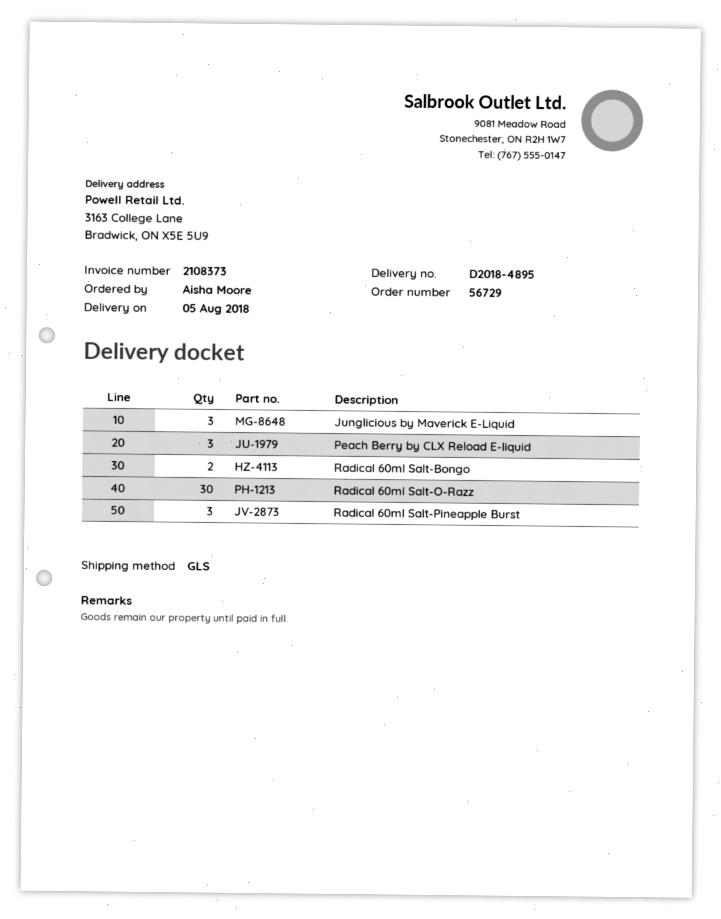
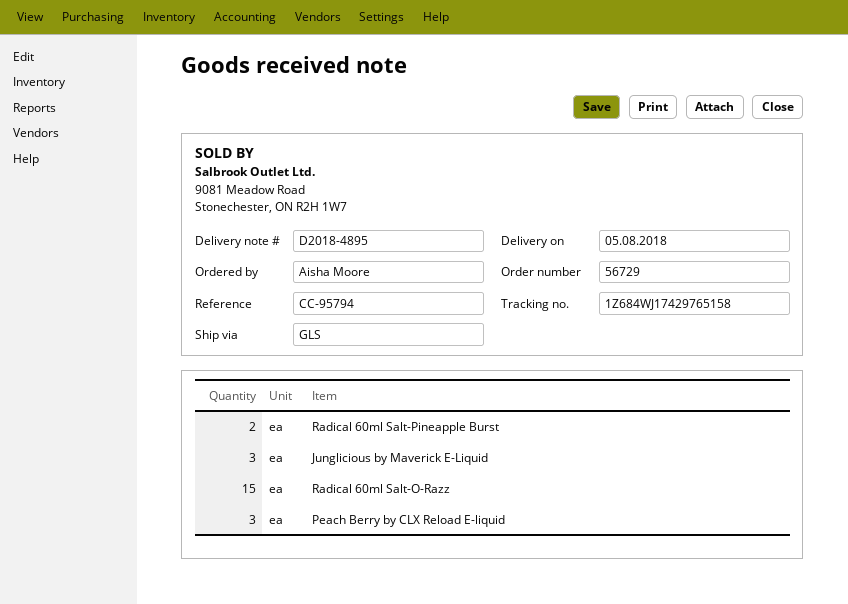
Radical 60ml Salt-Bongo: 2 -> none
Radical 60ml Salt-O-Razz: 30 -> 15
Radical 60ml Salt-Pineapple Burst: 3 -> 2

